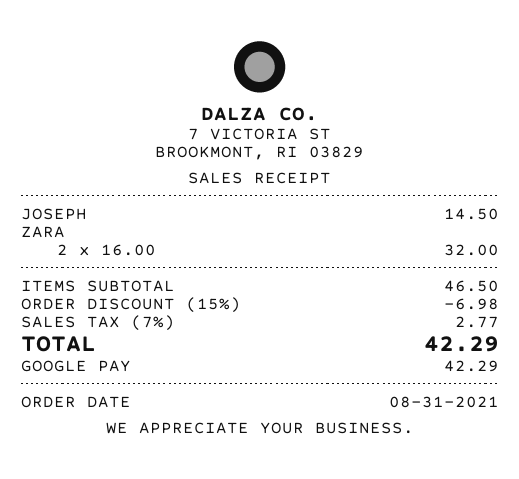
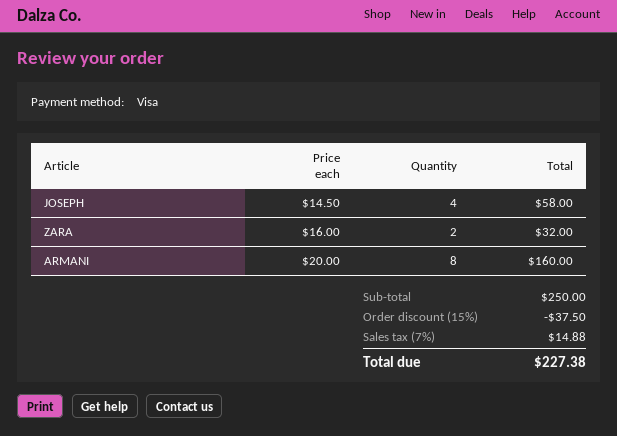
payment method: Google Pay -> Visa
JOSEPH: 1 x 14.50 = 14.50 -> 4 x 14.50 = 58.00
ARMANI: none -> 8 x 20.00 = 160.00
subtotal: 46.50 -> 250.00
discount: 15% = 6.98 -> 15% = 37.50
tax: 7% = 2.77 -> 7% = 14.88
total: 42.29 -> 227.38

